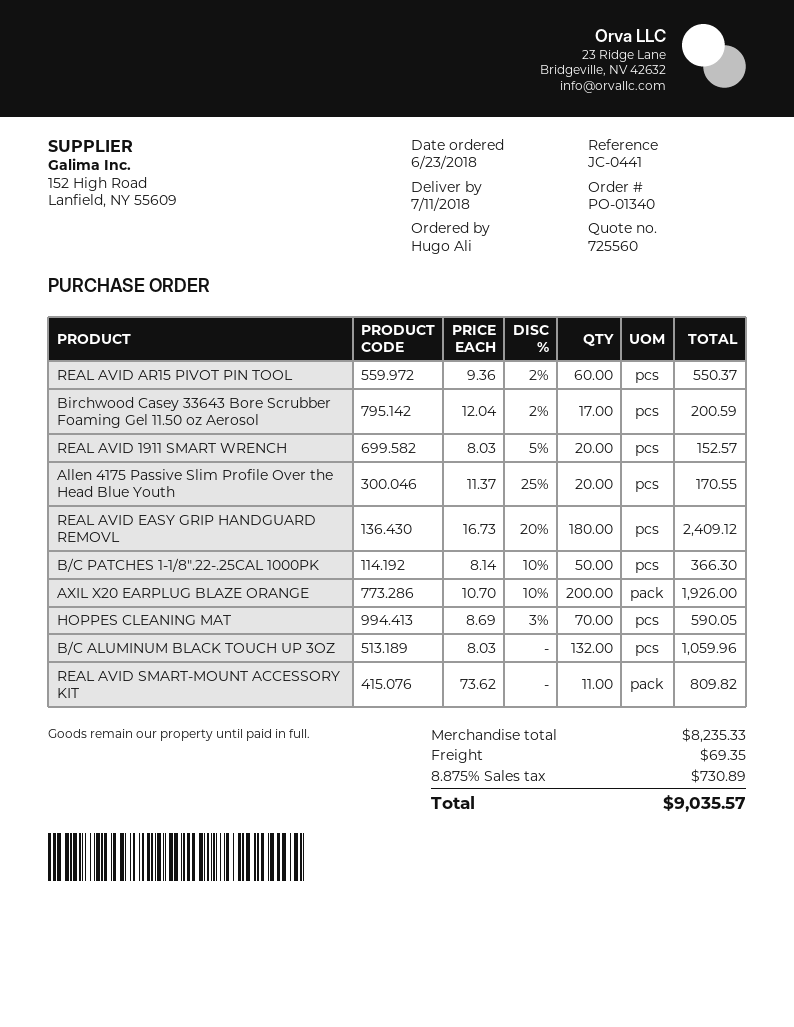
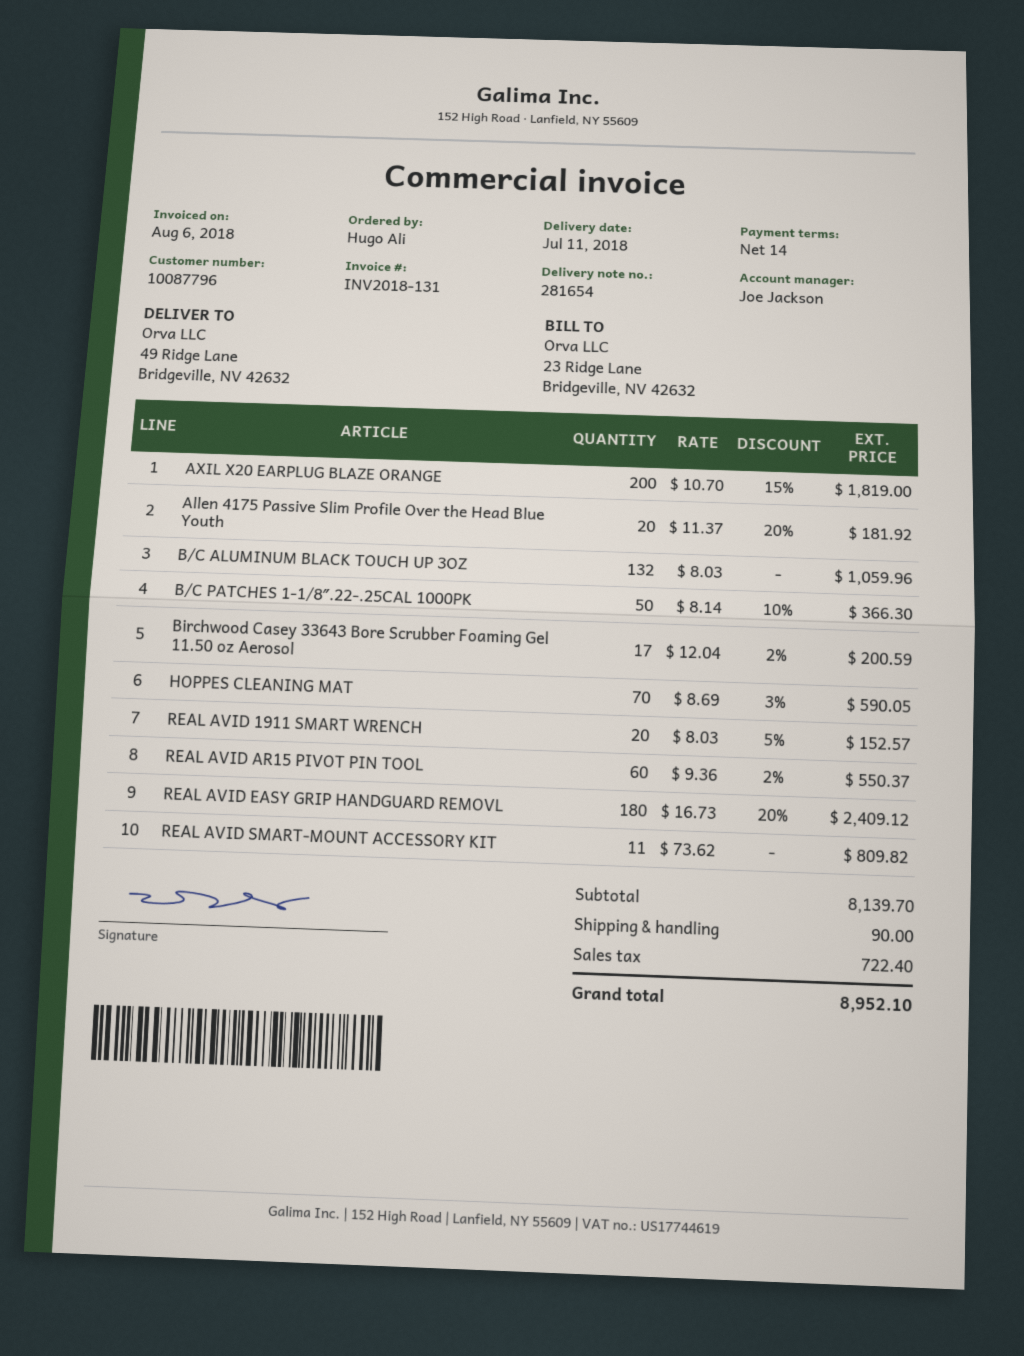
Allen 4175 Passive Slim Profile Over the Head Blue Youth: 20 x 11.37 - 25% = 170.55 -> 20 x 11.37 - 20% = 181.92
AXIL X20 EARPLUG BLAZE ORANGE: 200 x 10.70 - 10% = 1926.00 -> 200 x 10.70 - 15% = 1819.00
subtotal: 8235.33 -> 8139.70
shipping: 69.35 -> 90.00
tax: 730.89 -> 722.40
total: 9035.57 -> 8952.10

